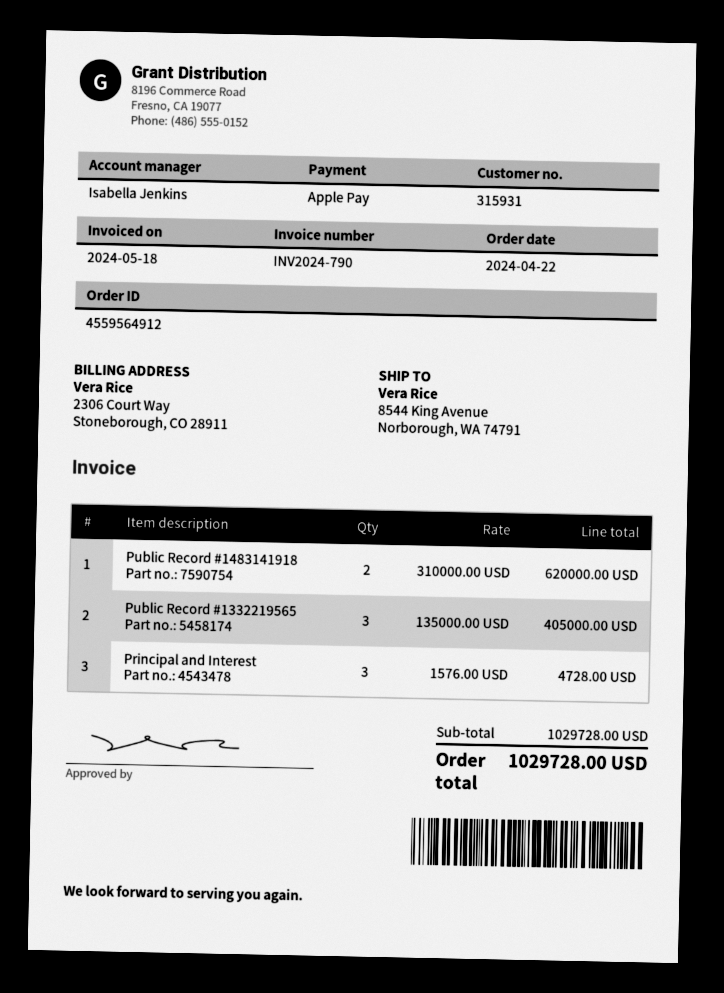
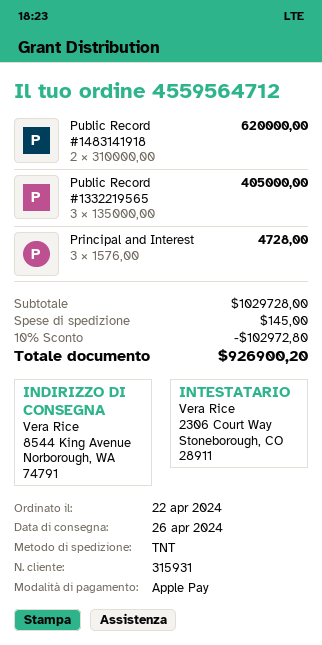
order number: 4559564912 -> 4559564712
discount: none -> 10% = 102972.80
shipping: none -> 145.00
total: 1029728.00 -> 926900.20

